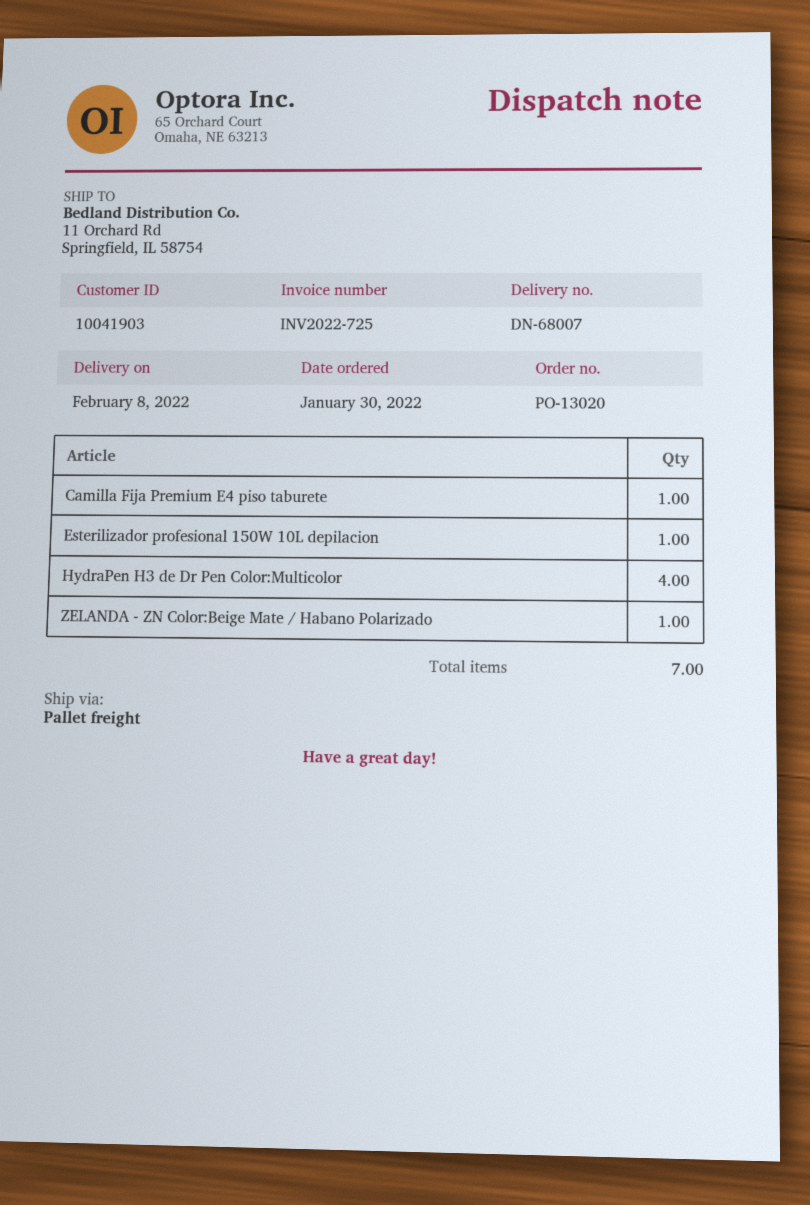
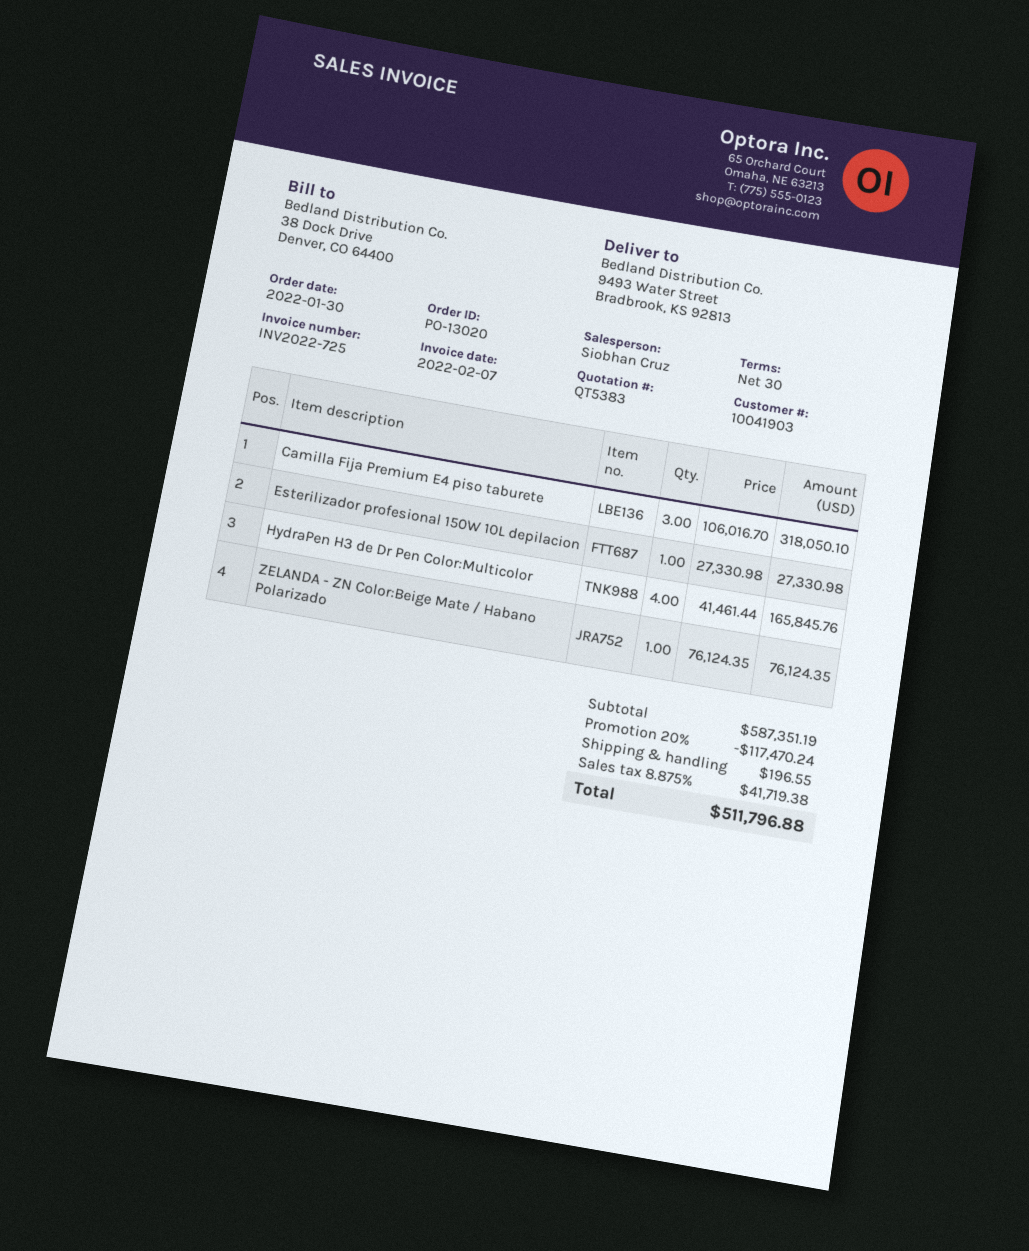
ship to: 11 Orchard Rd, Springfield, IL 58754 -> 9493 Water Street, Bradbrook, KS 92813
Camilla Fija Premium E4 piso taburete: 1 -> 3

